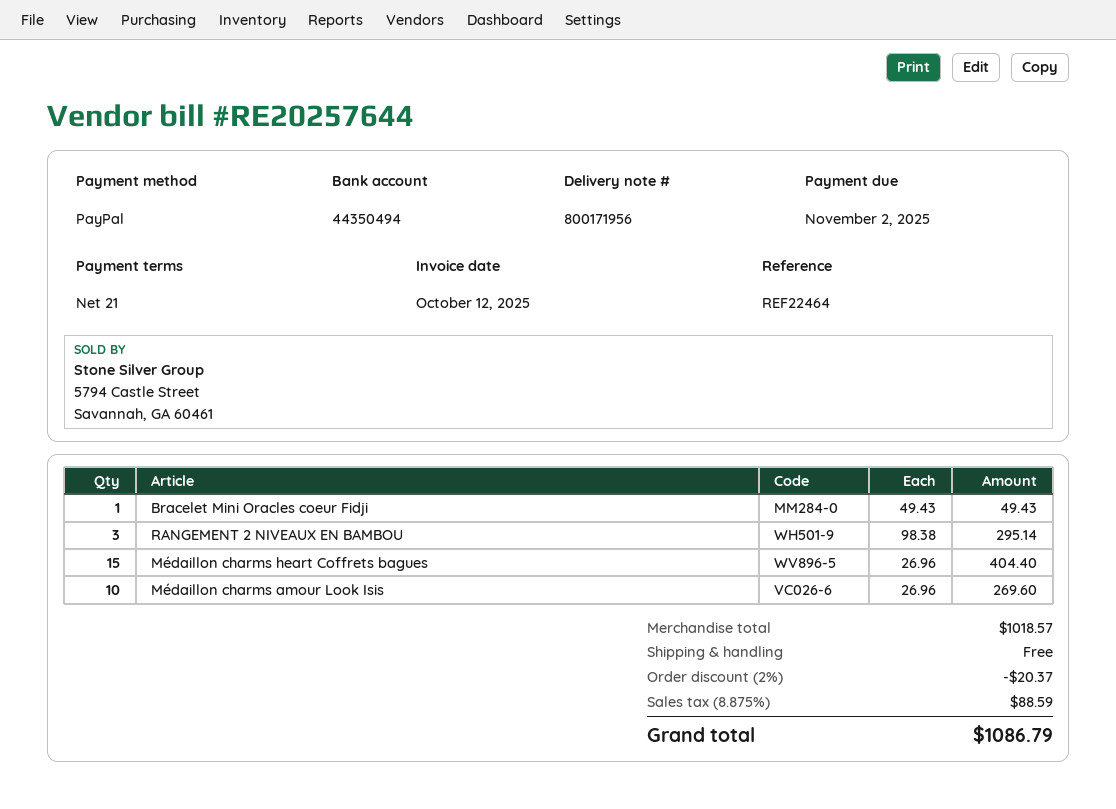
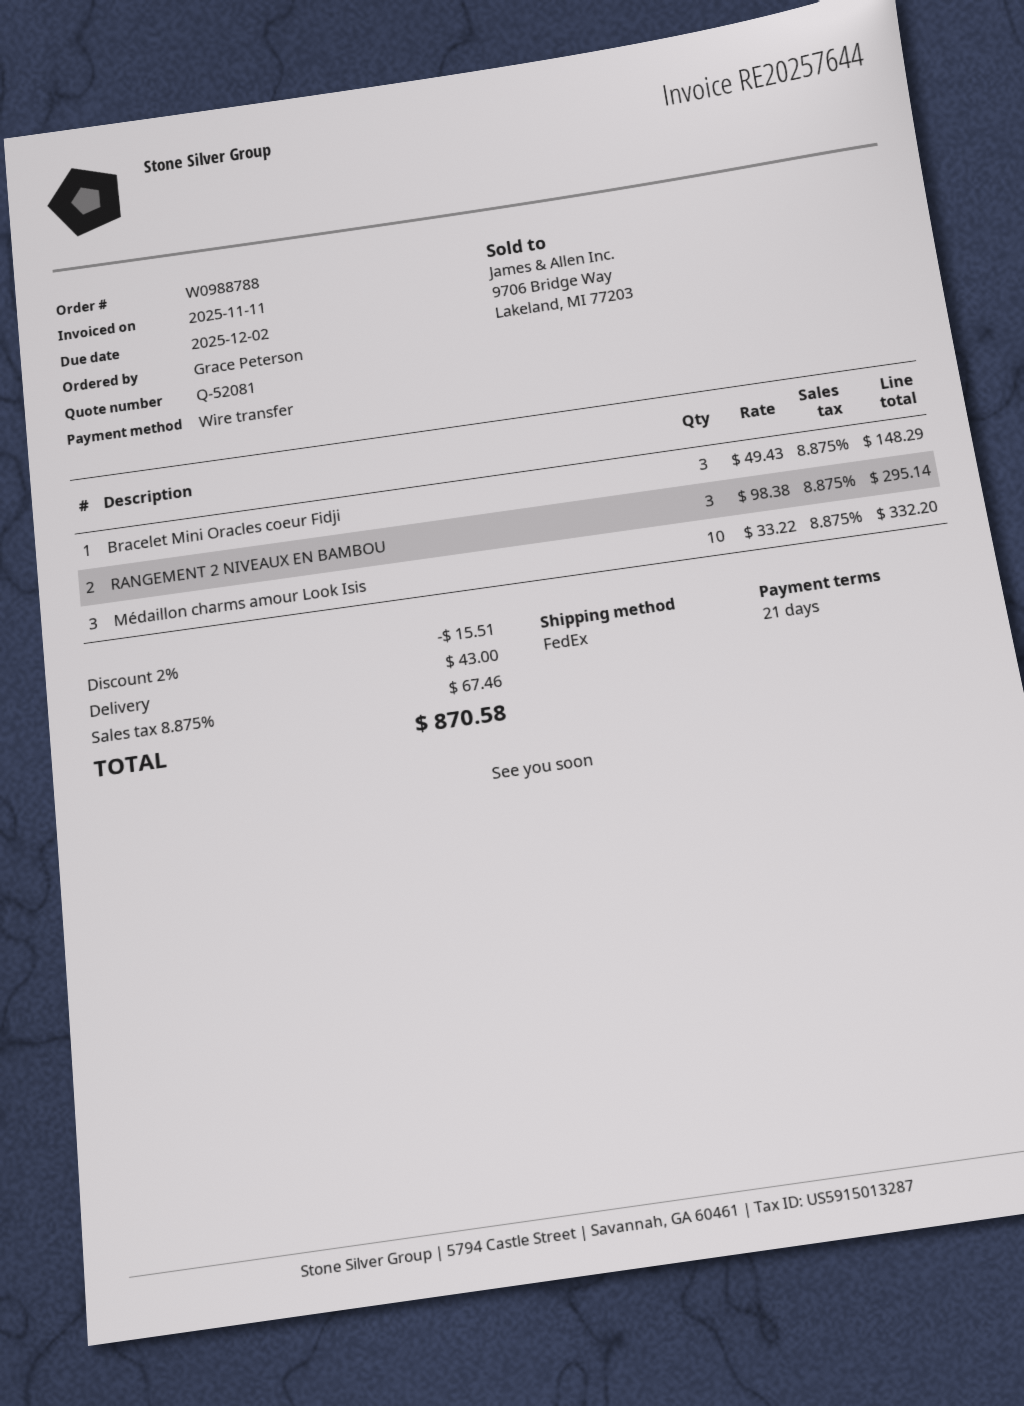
invoice date: 2025-10-12 -> 2025-11-11
due date: 2025-11-02 -> 2025-12-02
payment method: PayPal -> bank transfer
Bracelet Mini Oracles coeur Fidji: 1 x 49.43 = 49.43 -> 3 x 49.43 = 148.29
Médaillon charms heart Coffrets bagues: 15 x 26.96 = 404.40 -> none
Médaillon charms amour Look Isis: 10 x 26.96 = 269.60 -> 10 x 33.22 = 332.20
discount: 2% = 20.37 -> 2% = 15.51
shipping: 0.00 -> 43.00
tax: 8.875% = 88.59 -> 8.875% = 67.46
total: 1086.79 -> 870.58

